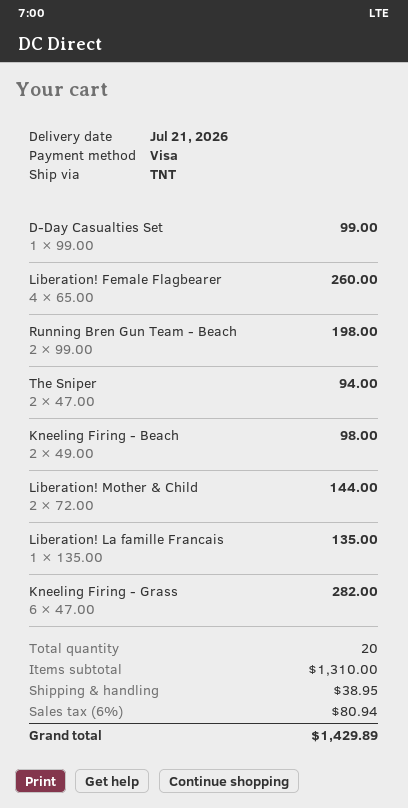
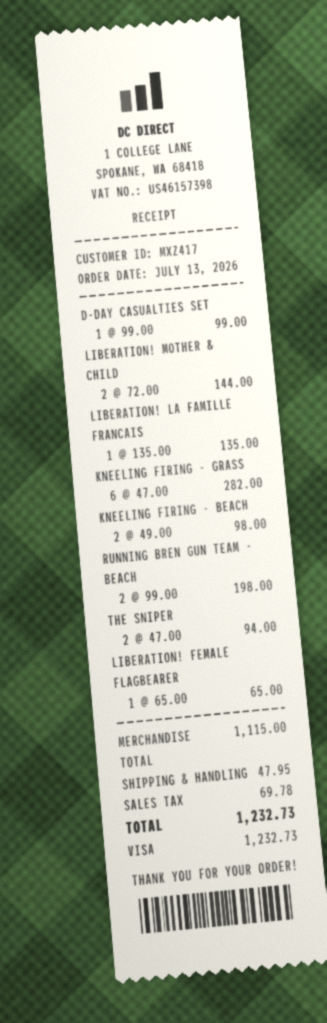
Liberation! Female Flagbearer: 4 x 65.00 = 260.00 -> 1 x 65.00 = 65.00
subtotal: 1310.00 -> 1115.00
shipping: 38.95 -> 47.95
tax: 80.94 -> 69.78
total: 1429.89 -> 1232.73

